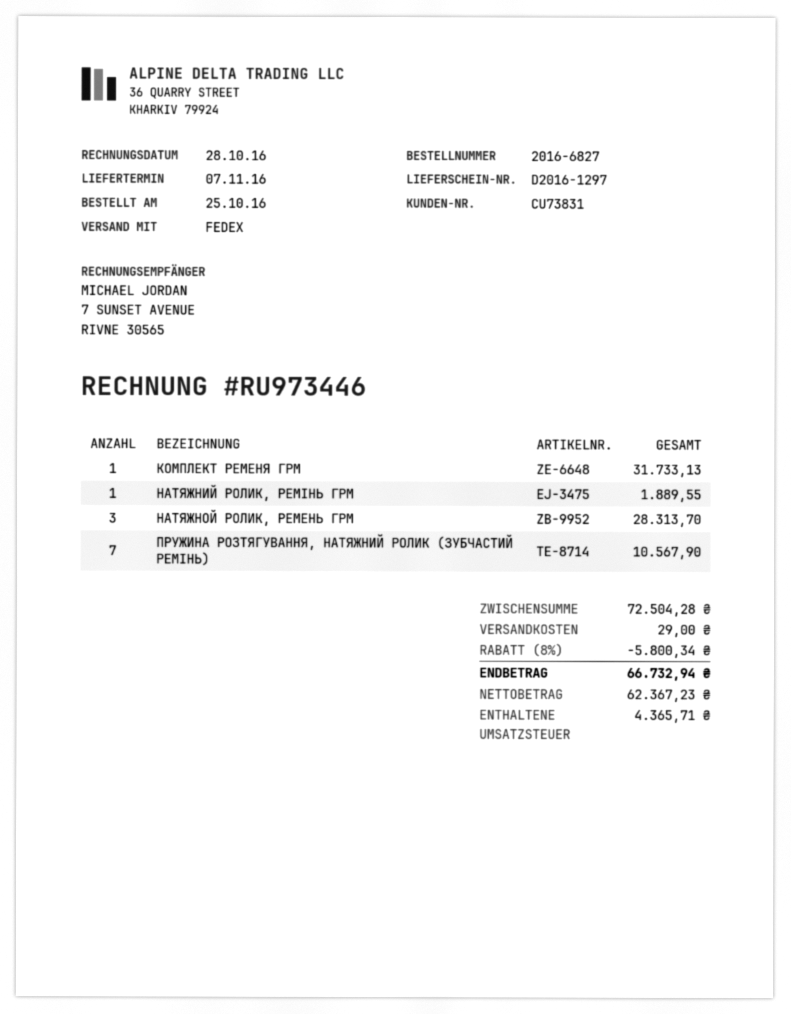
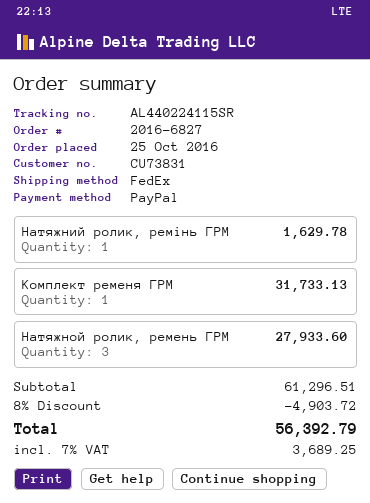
НАТЯЖНИЙ РОЛИК, РЕМІНЬ ГРМ: 1 for 1889.55 -> 1 for 1629.78
НАТЯЖНОЙ РОЛИК, РЕМЕНЬ ГРМ: 3 for 28313.70 -> 3 for 27933.60
ПРУЖИНА РОЗТЯГУВАННЯ, НАТЯЖНИЙ РОЛИК (ЗУБЧАСТИЙ РЕМІНЬ): 7 for 10567.90 -> none
subtotal: 72504.28 -> 61296.51
discount: 8% = 5800.34 -> 8% = 4903.72
shipping: 29.00 -> none
tax: 4365.71 -> 3689.25
total: 66732.94 -> 56392.79

